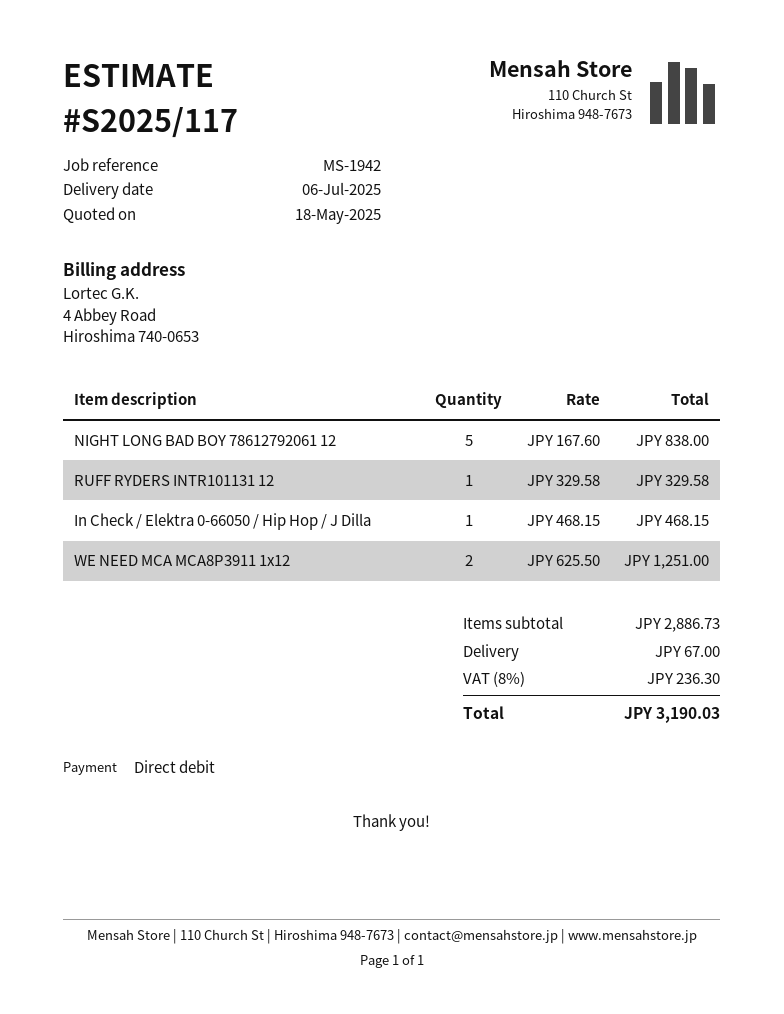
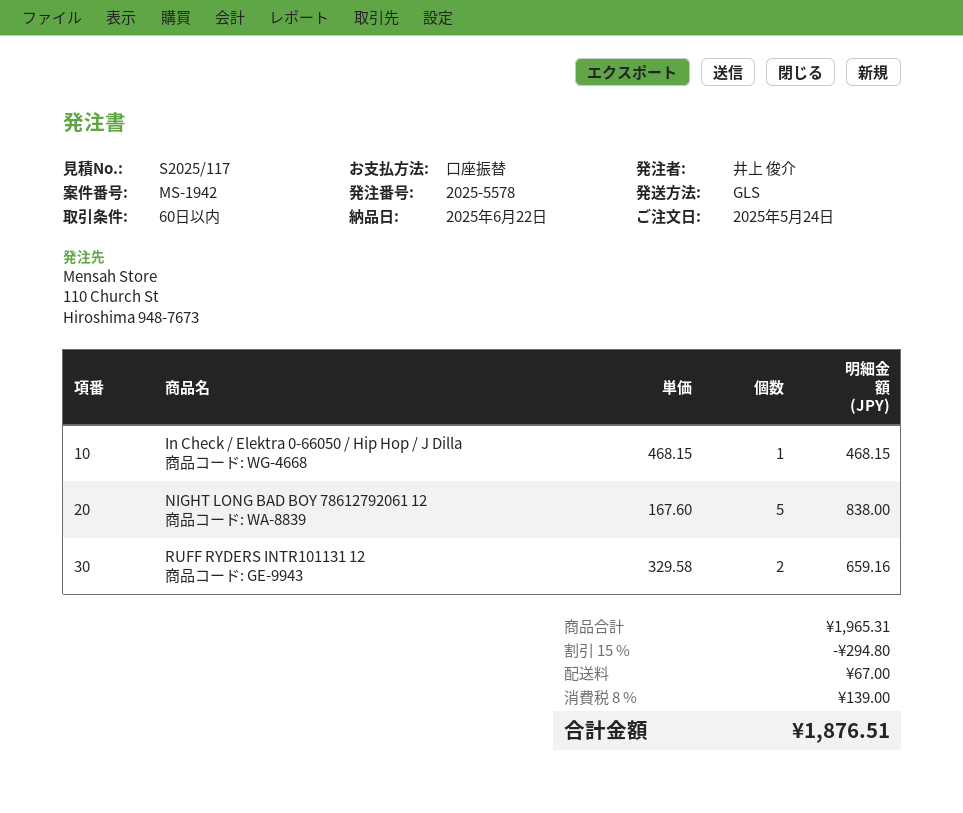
delivery date: 2025-07-06 -> 2025-06-22
RUFF RYDERS INTR101131 12: 1 x 329.58 = 329.58 -> 2 x 329.58 = 659.16
WE NEED MCA MCA8P3911 1x12: 2 x 625.50 = 1251.00 -> none
subtotal: 2886.73 -> 1965.31
discount: none -> 15% = 294.80
tax: 8% = 236.30 -> 8% = 139.00
total: 3190.03 -> 1876.51

